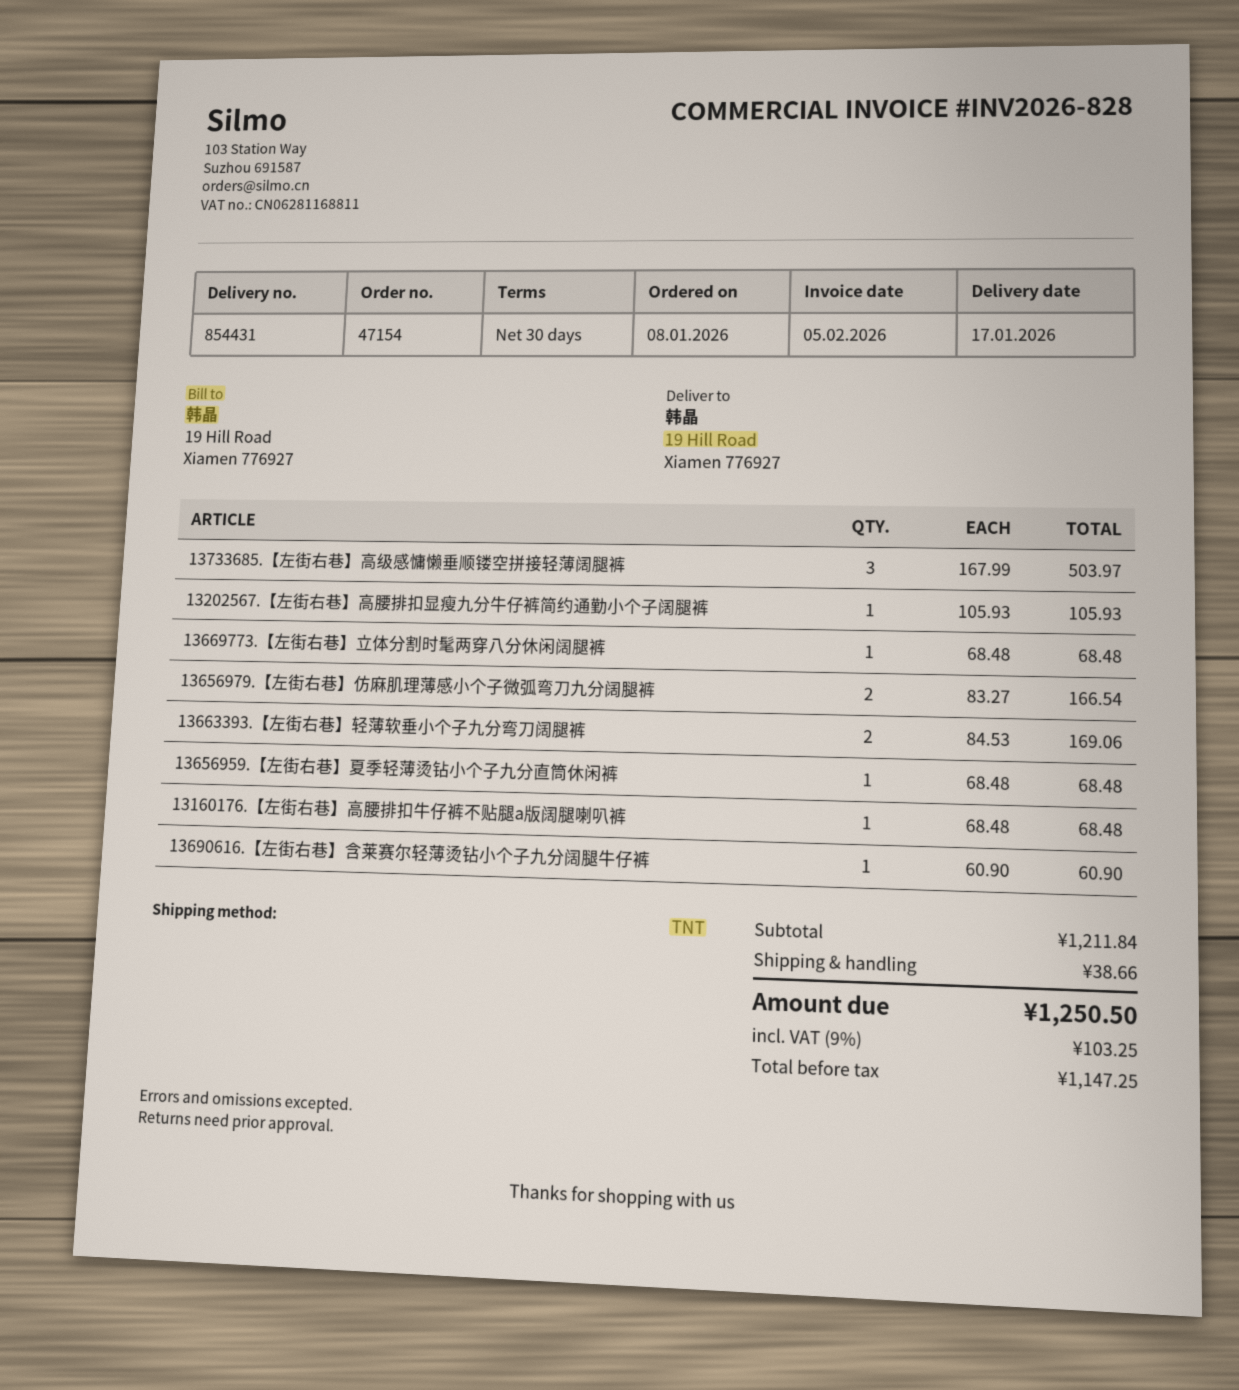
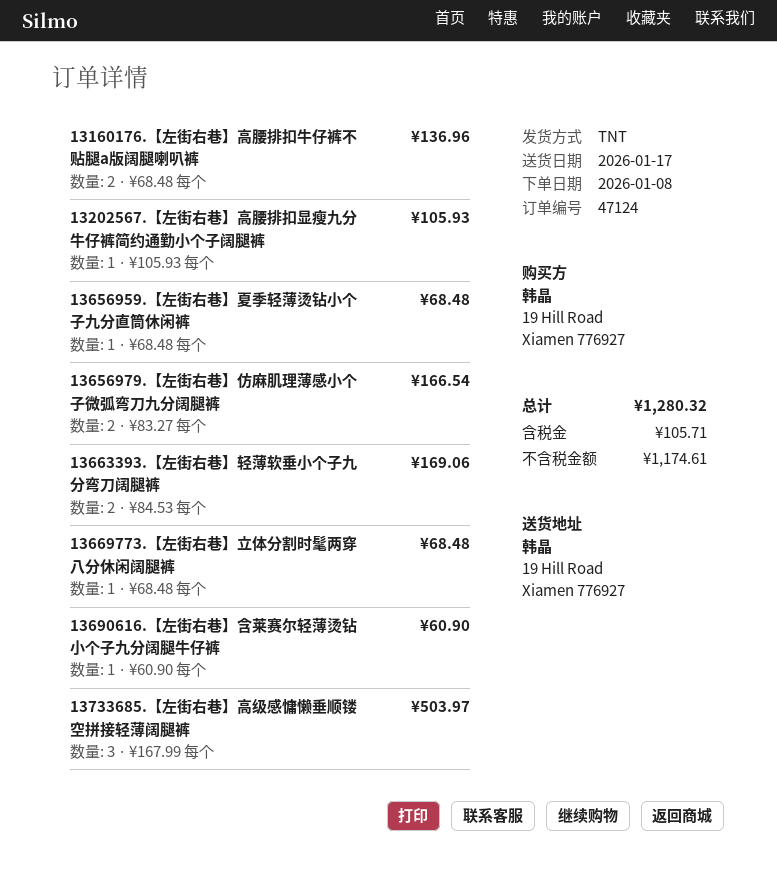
order number: 47154 -> 47124
13160176.【左街右巷】高腰排扣牛仔裤不贴腿a版阔腿喇叭裤: 1 x 68.48 = 68.48 -> 2 x 68.48 = 136.96
shipping: 38.66 -> none
net: 1147.25 -> 1174.61
tax: 103.25 -> 105.71
total: 1250.50 -> 1280.32

